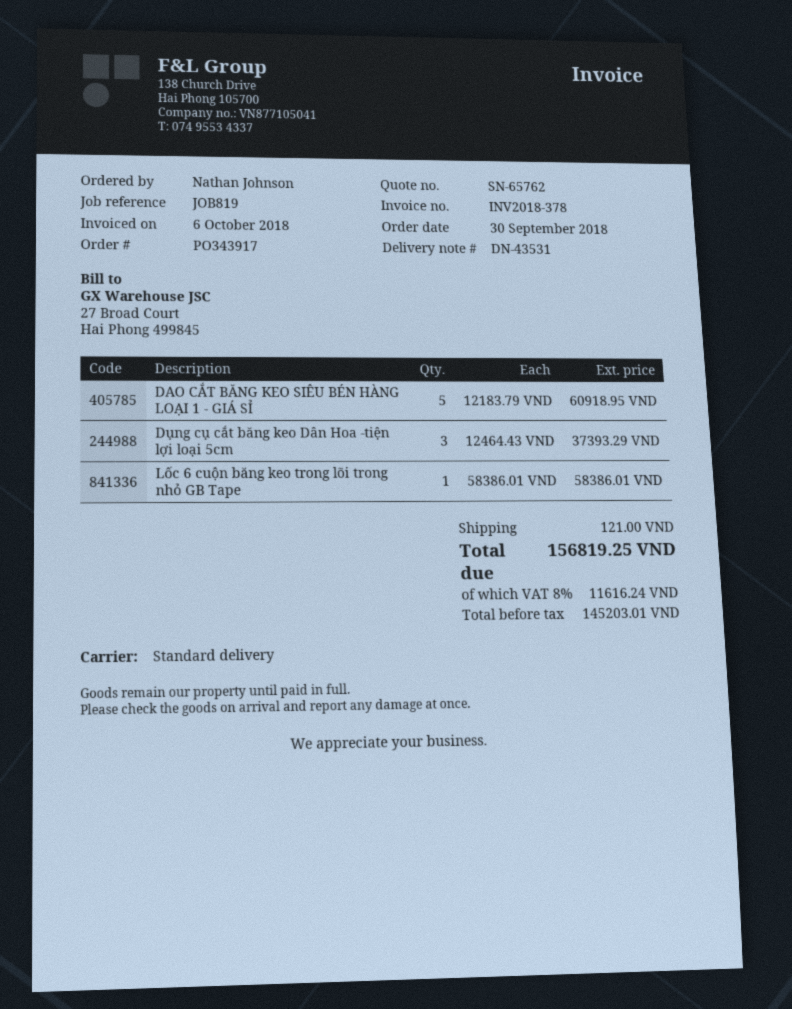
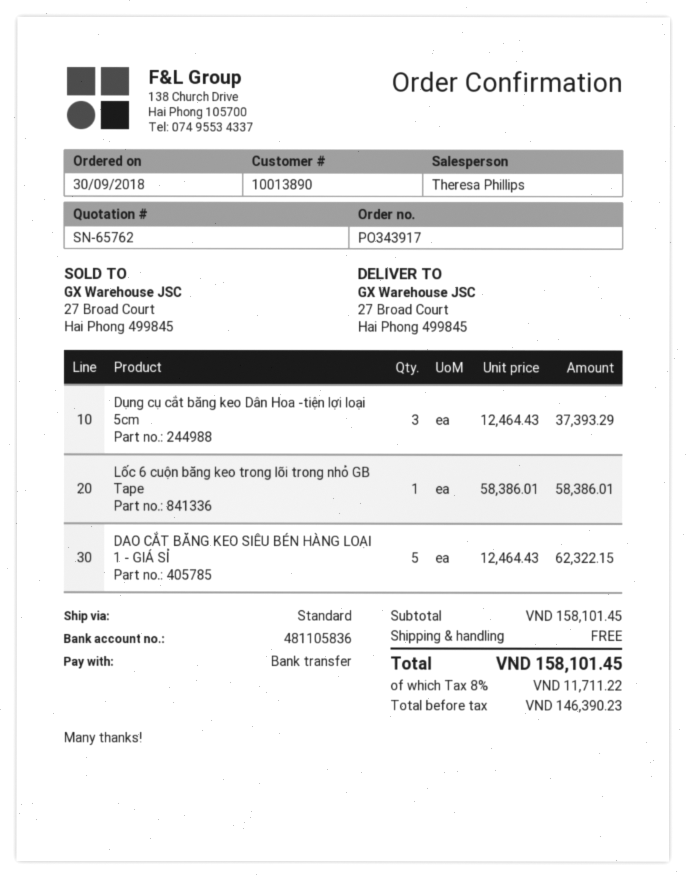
DAO CẮT BĂNG KEO SIÊU BÉN HÀNG LOẠI 1 - GIÁ SỈ: 5 x 12183.79 = 60918.95 -> 5 x 12464.43 = 62322.15
shipping: 121.00 -> 0.00
net: 145203.01 -> 146390.23
tax: 8% = 11616.24 -> 8% = 11711.22
total: 156819.25 -> 158101.45

